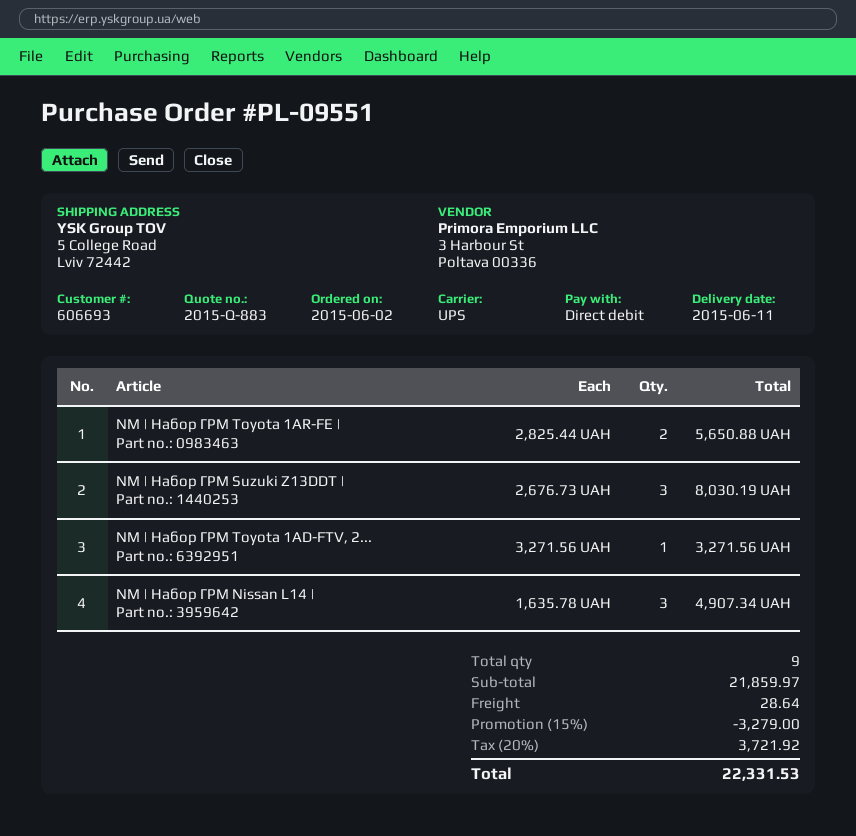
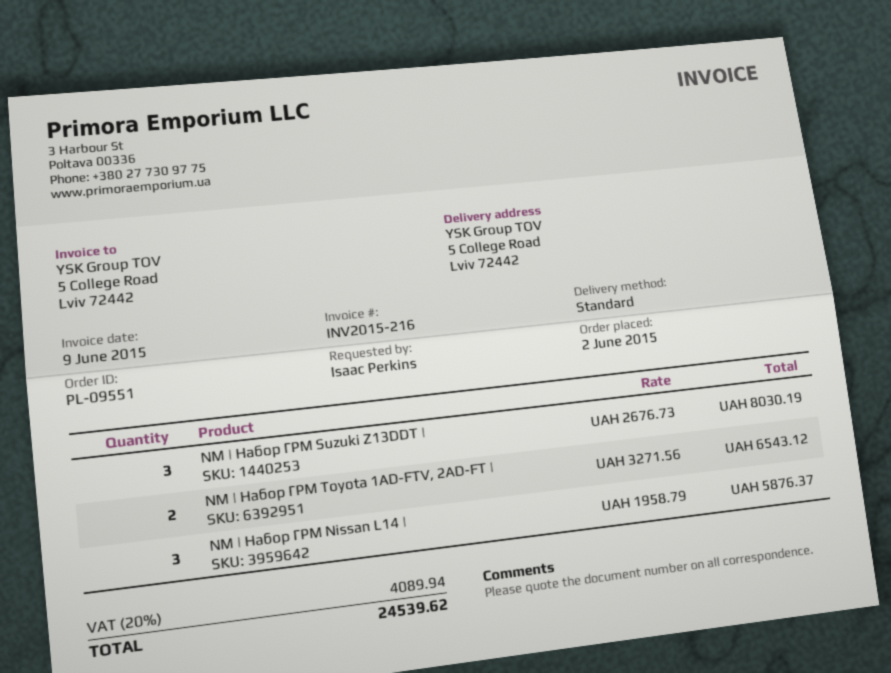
shipping method: UPS -> standard
NM | Набор ГРМ Toyota 1AR-FE |: 2 x 2825.44 = 5650.88 -> none
NM | Набор ГРМ Toyota 1AD-FTV, 2...: 1 x 3271.56 = 3271.56 -> 2 x 3271.56 = 6543.12
NM | Набор ГРМ Nissan L14 |: 3 x 1635.78 = 4907.34 -> 3 x 1958.79 = 5876.37
discount: 15% = 3279.00 -> none
shipping: 28.64 -> none
tax: 20% = 3721.92 -> 20% = 4089.94
total: 22331.53 -> 24539.62

